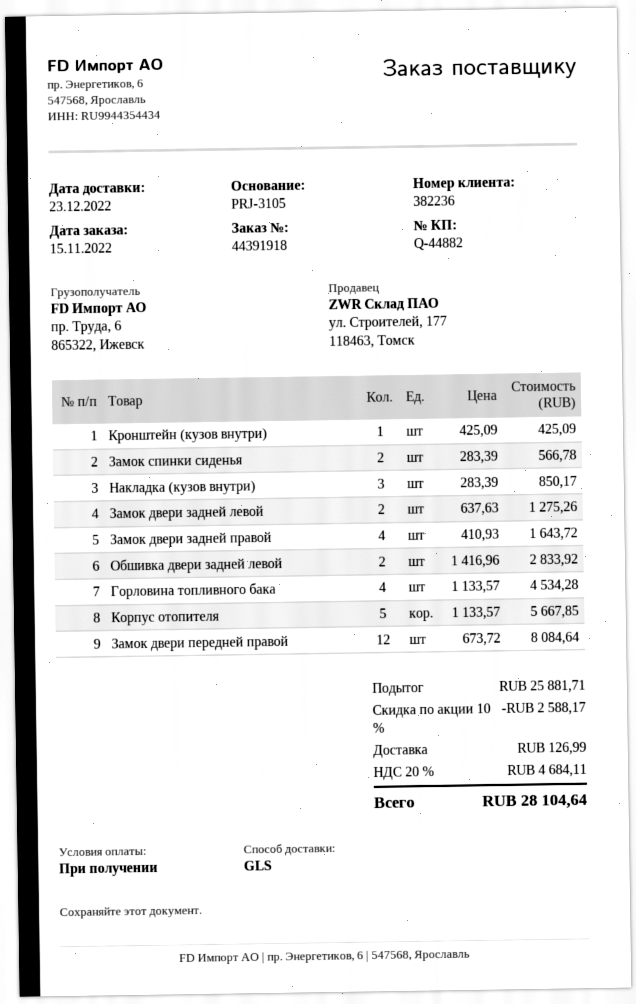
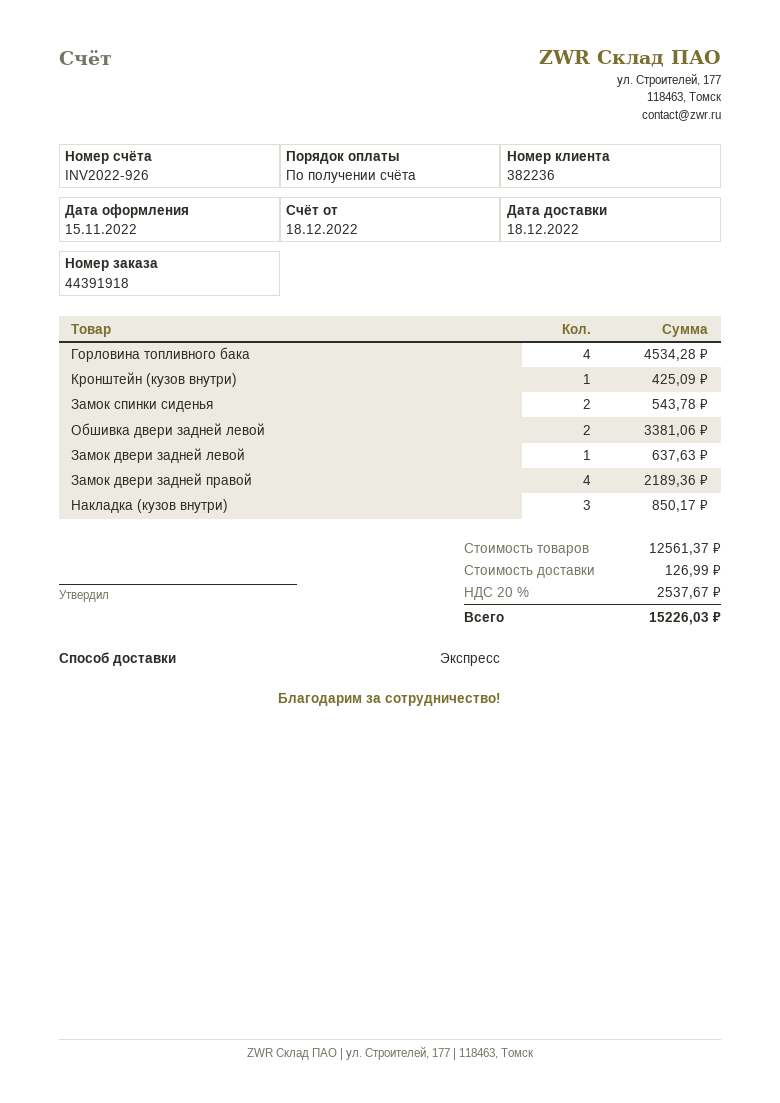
delivery date: 2022-12-23 -> 2022-12-18
shipping method: GLS -> express
Замок спинки сиденья: 2 for 566.78 -> 2 for 543.78
Замок двери задней левой: 2 for 1275.26 -> 1 for 637.63
Замок двери задней правой: 4 for 1643.72 -> 4 for 2189.36
Обшивка двери задней левой: 2 for 2833.92 -> 2 for 3381.06
Корпус отопителя: 5 for 5667.85 -> none
Замок двери передней правой: 12 for 8084.64 -> none
subtotal: 25881.71 -> 12561.37
discount: 10% = 2588.17 -> none
tax: 20% = 4684.11 -> 20% = 2537.67
total: 28104.64 -> 15226.03

